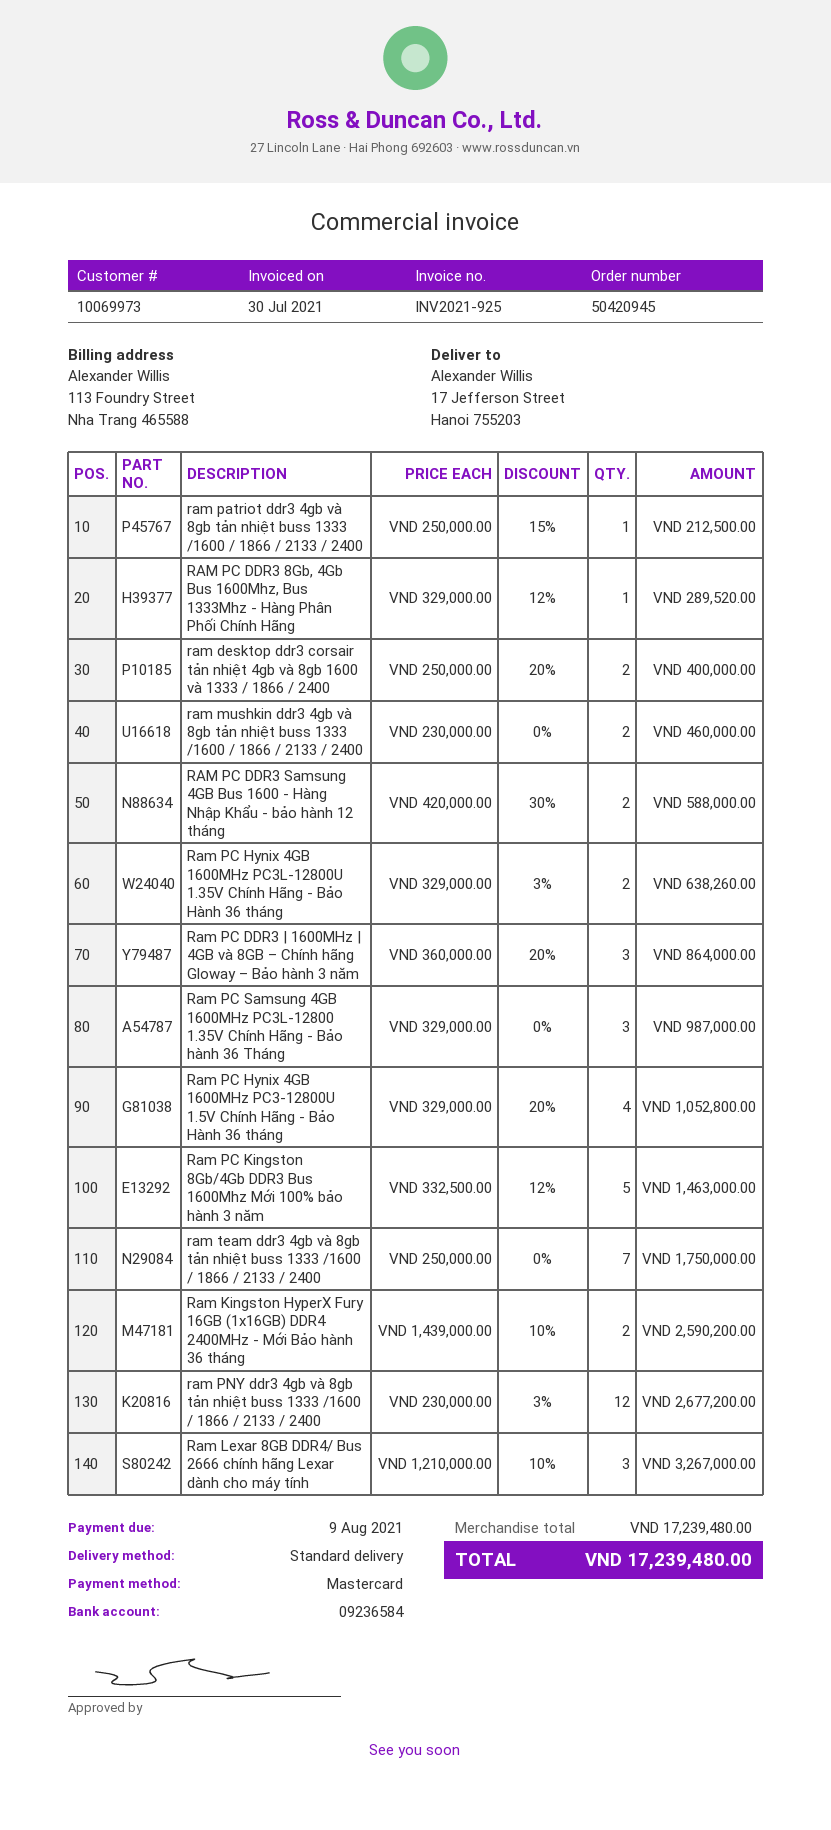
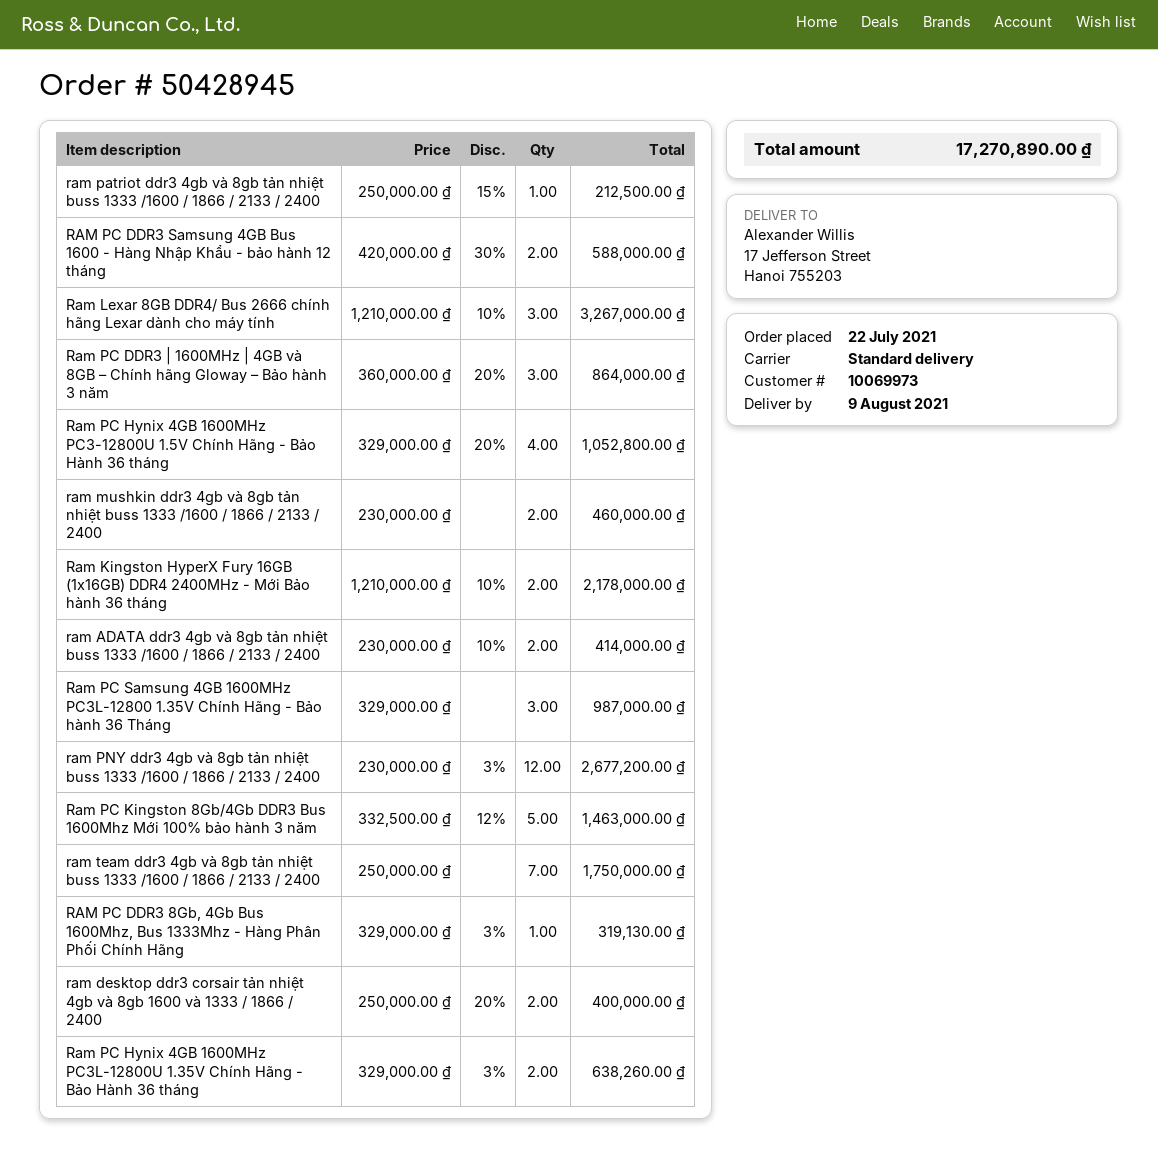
order number: 50420945 -> 50428945
RAM PC DDR3 8Gb, 4Gb Bus 1600Mhz, Bus 1333Mhz - Hàng Phân Phối Chính Hãng: 1 x 329000.00 - 12% = 289520.00 -> 1 x 329000.00 - 3% = 319130.00
Ram Kingston HyperX Fury 16GB (1x16GB) DDR4 2400MHz - Mới Bảo hành 36 tháng: 2 x 1439000.00 - 10% = 2590200.00 -> 2 x 1210000.00 - 10% = 2178000.00
ram ADATA ddr3 4gb và 8gb tản nhiệt buss 1333 /1600 / 1866 / 2133 / 2400: none -> 2 x 230000.00 - 10% = 414000.00
total: 17239480.00 -> 17270890.00

